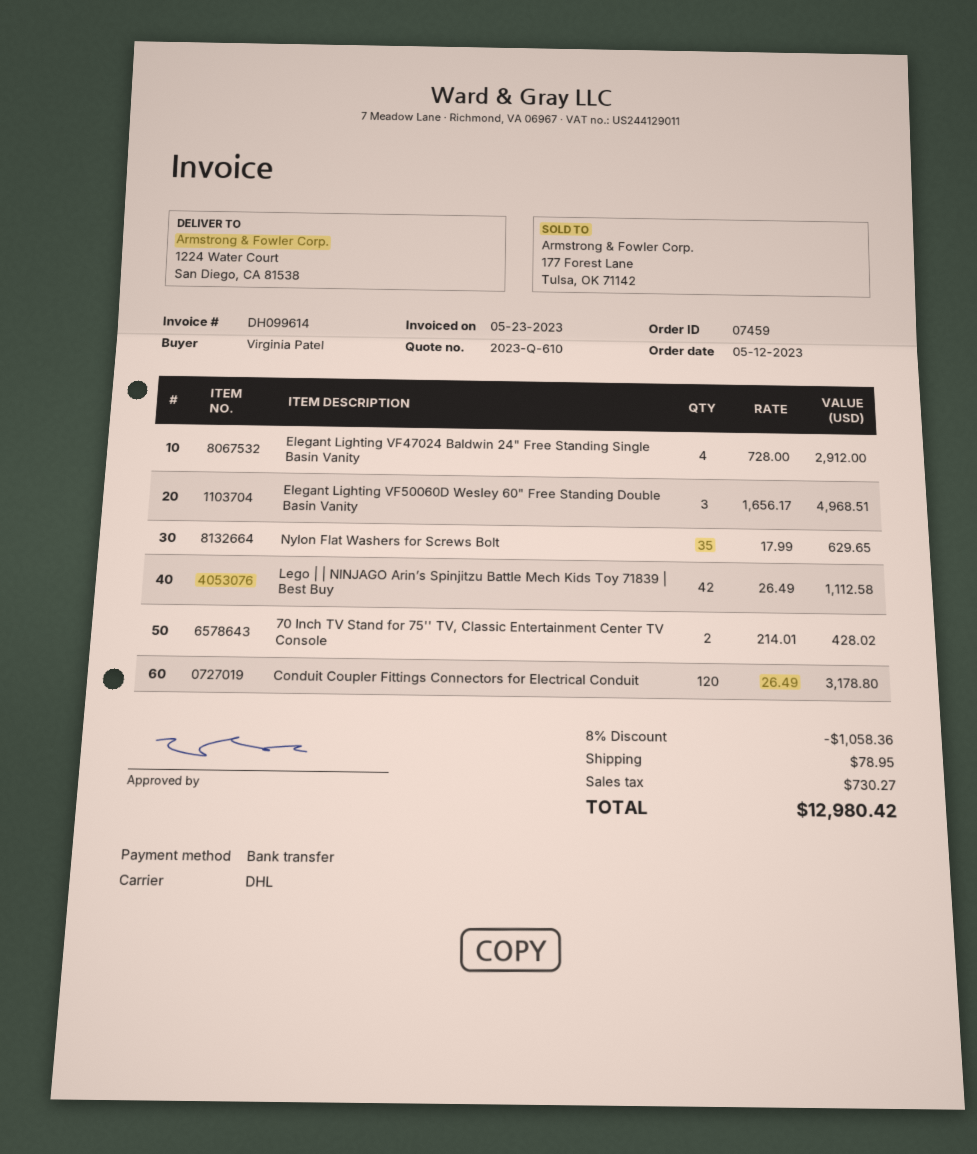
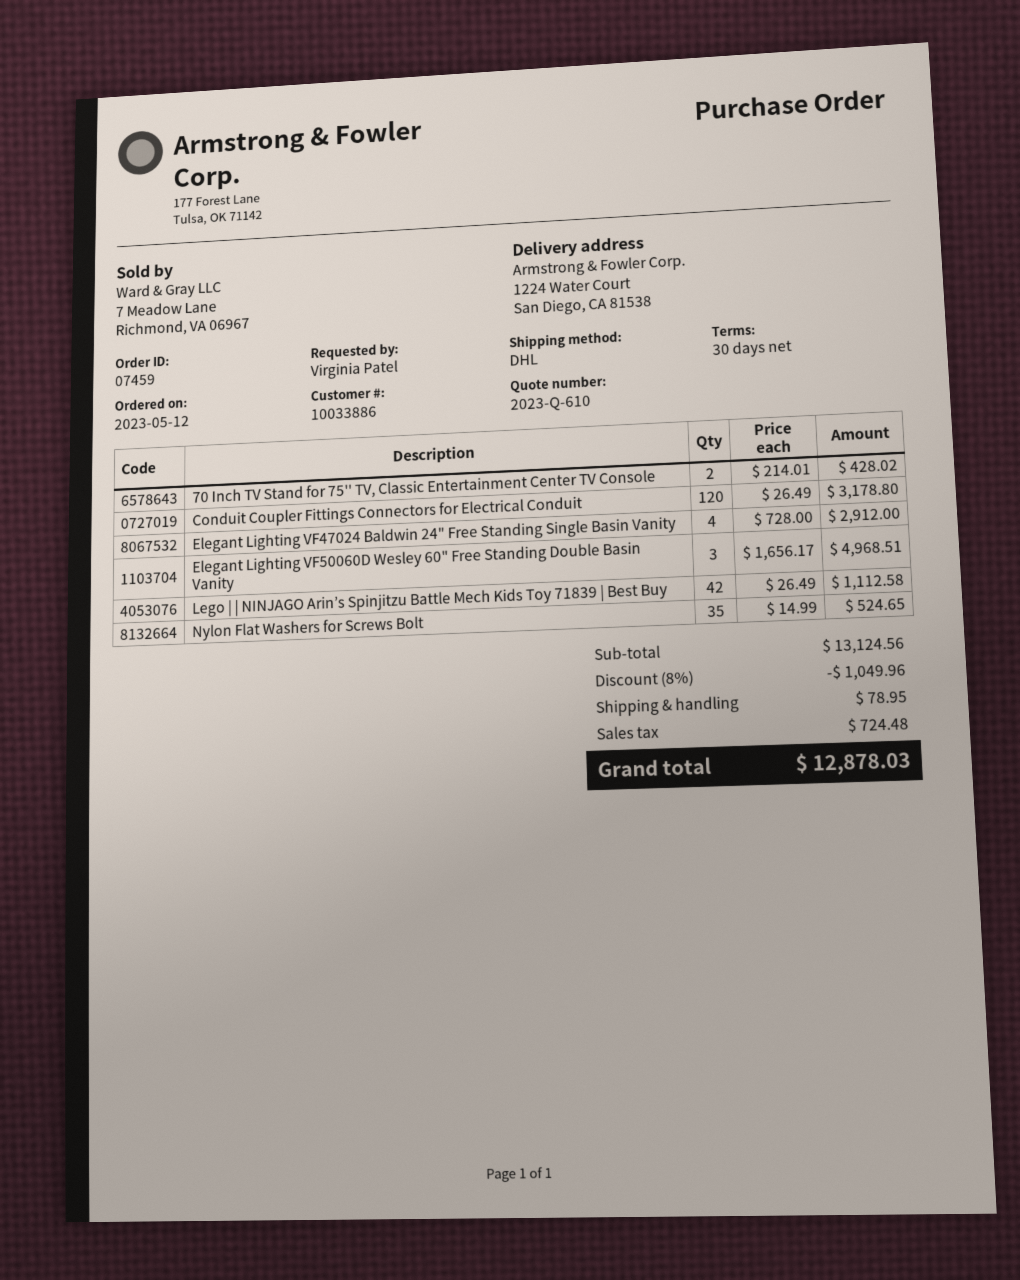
Nylon Flat Washers for Screws Bolt: 35 x 17.99 = 629.65 -> 35 x 14.99 = 524.65
discount: 8% = 1058.36 -> 8% = 1049.96
tax: 730.27 -> 724.48
total: 12980.42 -> 12878.03

